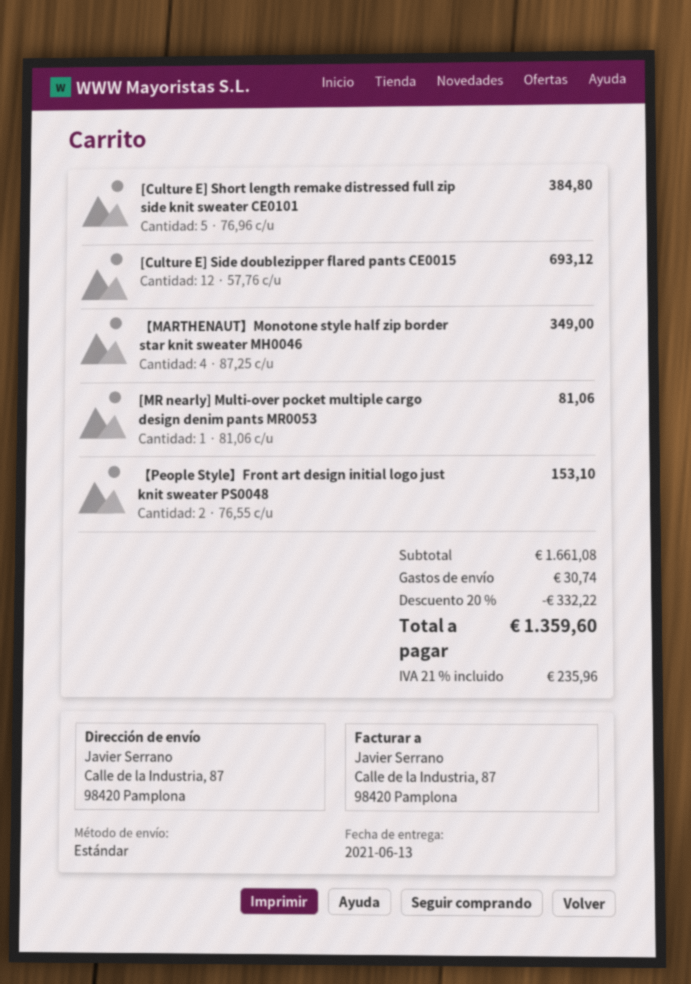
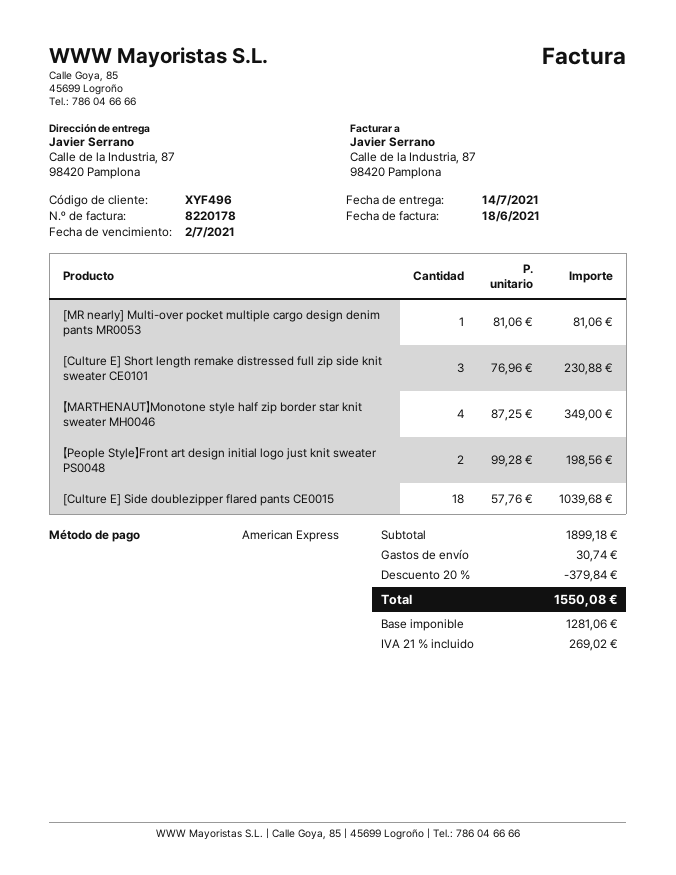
delivery date: 2021-06-13 -> 2021-07-14
[Culture E] Short length remake distressed full zip side knit sweater CE0101: 5 x 76.96 = 384.80 -> 3 x 76.96 = 230.88
[Culture E] Side doublezipper flared pants CE0015: 12 x 57.76 = 693.12 -> 18 x 57.76 = 1039.68
【People Style】Front art design initial logo just knit sweater PS0048: 2 x 76.55 = 153.10 -> 2 x 99.28 = 198.56
subtotal: 1661.08 -> 1899.18
discount: 20% = 332.22 -> 20% = 379.84
tax: 21% = 235.96 -> 21% = 269.02
total: 1359.60 -> 1550.08

